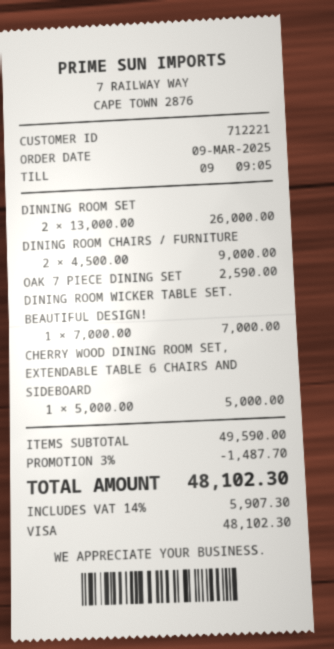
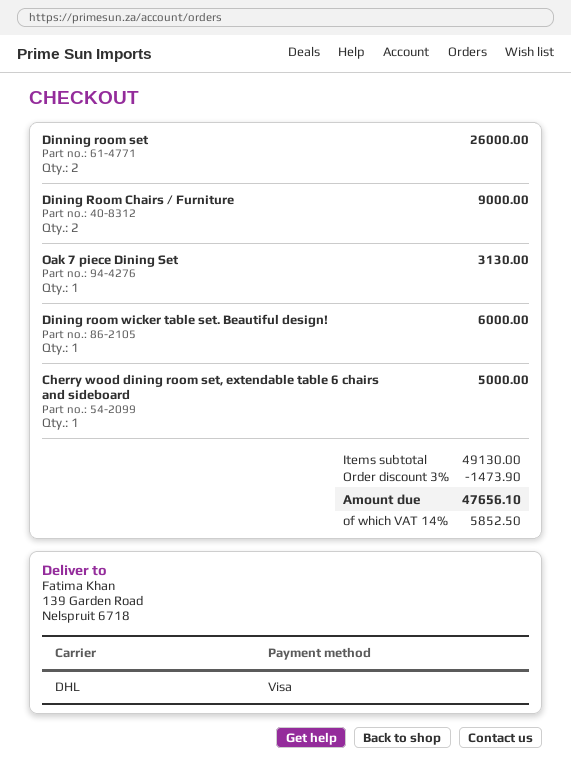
OAK 7 PIECE DINING SET: 1 for 2590.00 -> 1 for 3130.00
DINING ROOM WICKER TABLE SET. BEAUTIFUL DESIGN!: 1 for 7000.00 -> 1 for 6000.00
subtotal: 49590.00 -> 49130.00
discount: 3% = 1487.70 -> 3% = 1473.90
tax: 14% = 5907.30 -> 14% = 5852.50
total: 48102.30 -> 47656.10

